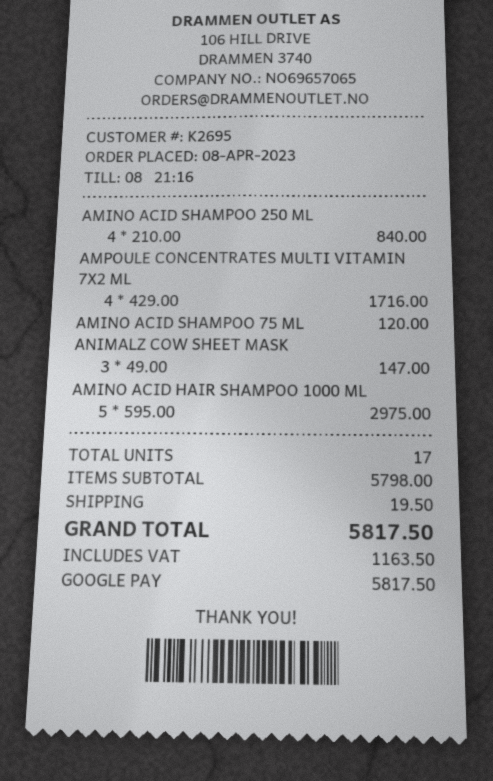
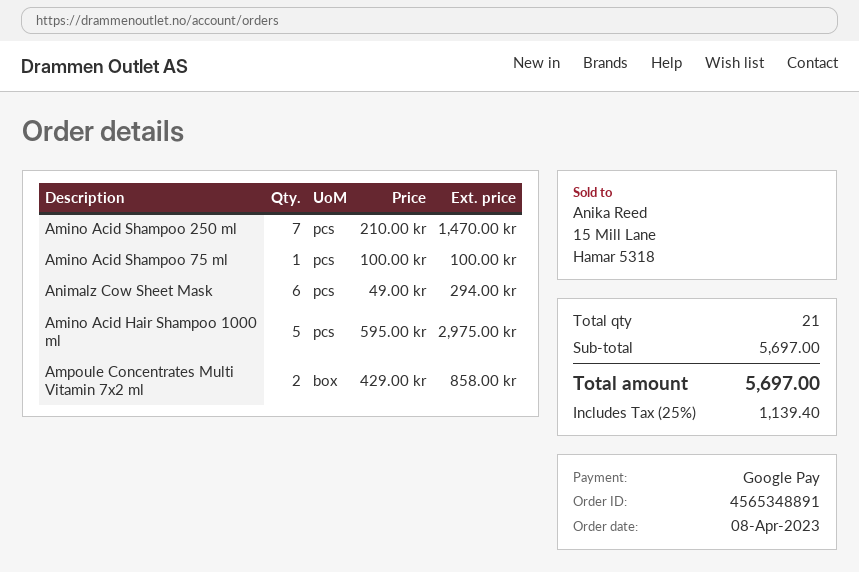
AMINO ACID SHAMPOO 250 ML: 4 x 210.00 = 840.00 -> 7 x 210.00 = 1470.00
AMPOULE CONCENTRATES MULTI VITAMIN 7X2 ML: 4 x 429.00 = 1716.00 -> 2 x 429.00 = 858.00
AMINO ACID SHAMPOO 75 ML: 1 x 120.00 = 120.00 -> 1 x 100.00 = 100.00
ANIMALZ COW SHEET MASK: 3 x 49.00 = 147.00 -> 6 x 49.00 = 294.00
total quantity: 17 -> 21
subtotal: 5798.00 -> 5697.00
shipping: 19.50 -> none
tax: 1163.50 -> 1139.40
total: 5817.50 -> 5697.00

